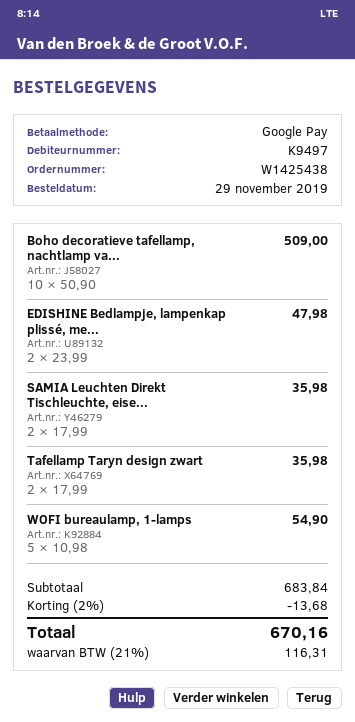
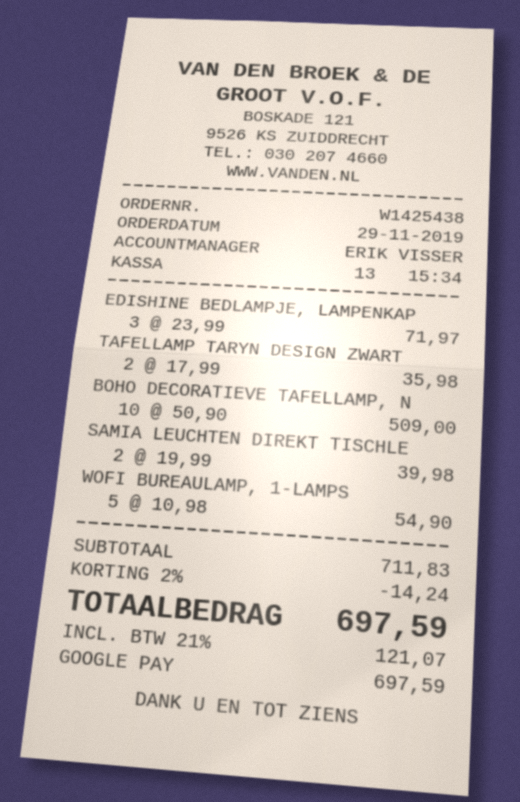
EDISHINE Bedlampje, lampenkap plissé, me...: 2 x 23.99 = 47.98 -> 3 x 23.99 = 71.97
SAMIA Leuchten Direkt Tischleuchte, eise...: 2 x 17.99 = 35.98 -> 2 x 19.99 = 39.98
subtotal: 683.84 -> 711.83
discount: 2% = 13.68 -> 2% = 14.24
tax: 21% = 116.31 -> 21% = 121.07
total: 670.16 -> 697.59

